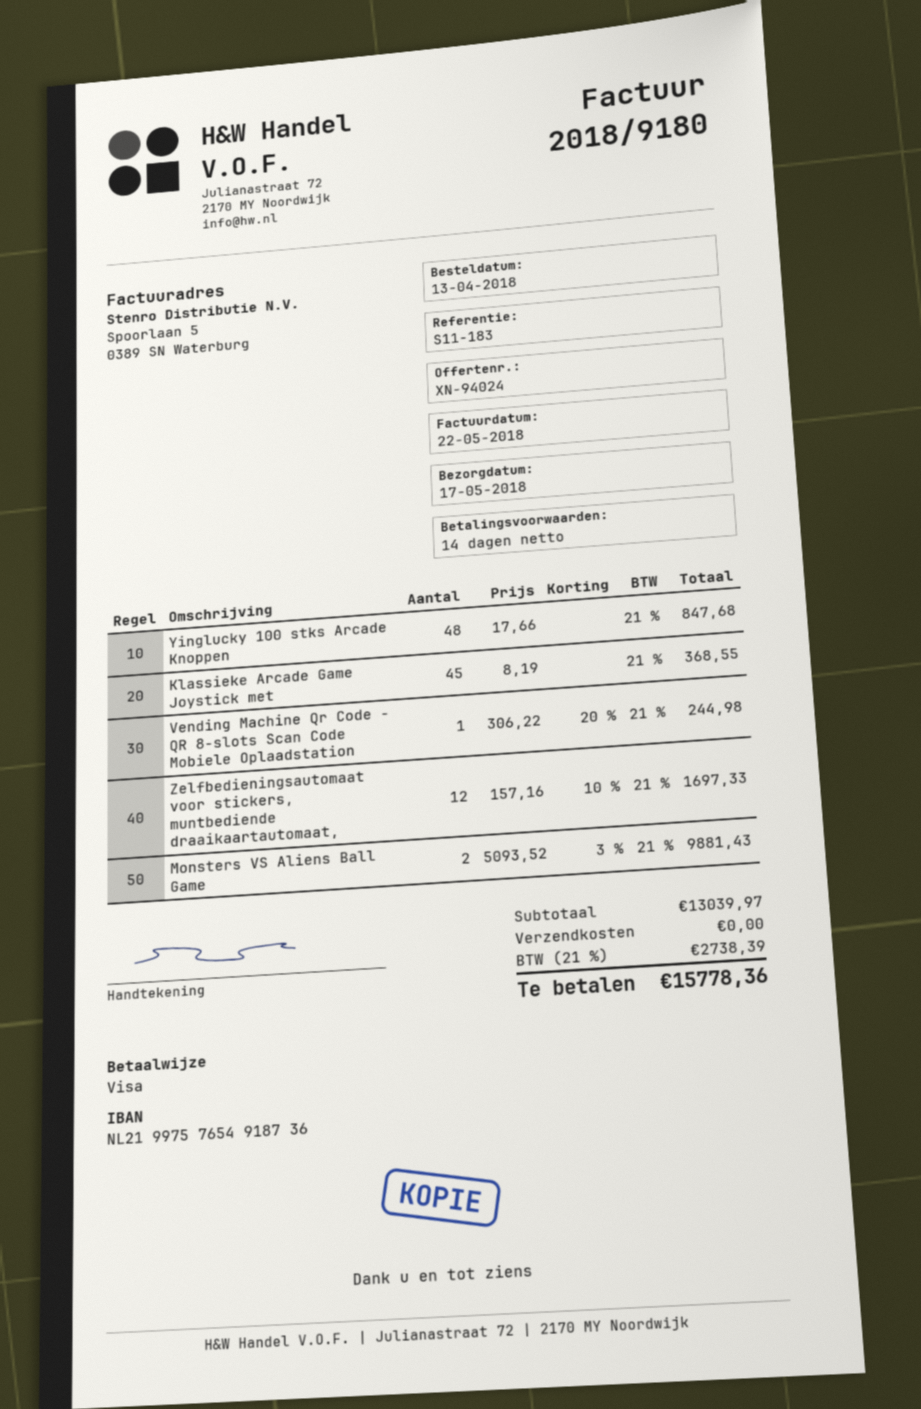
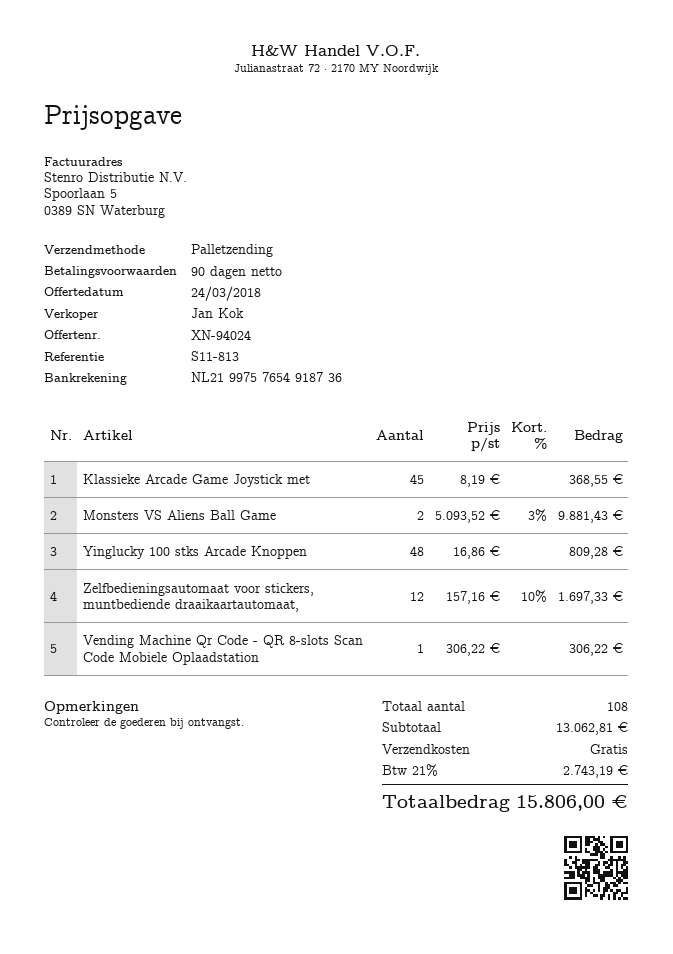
payment terms: 14 days -> 90 days
reference: S11-183 -> S11-813
Yinglucky 100 stks Arcade Knoppen: 48 x 17.66 = 847.68 -> 48 x 16.86 = 809.28
Vending Machine Qr Code - QR 8-slots Scan Code Mobiele Oplaadstation: 1 x 306.22 - 20% = 244.98 -> 1 x 306.22 = 306.22
subtotal: 13039.97 -> 13062.81
tax: 21% = 2738.39 -> 21% = 2743.19
total: 15778.36 -> 15806.00

